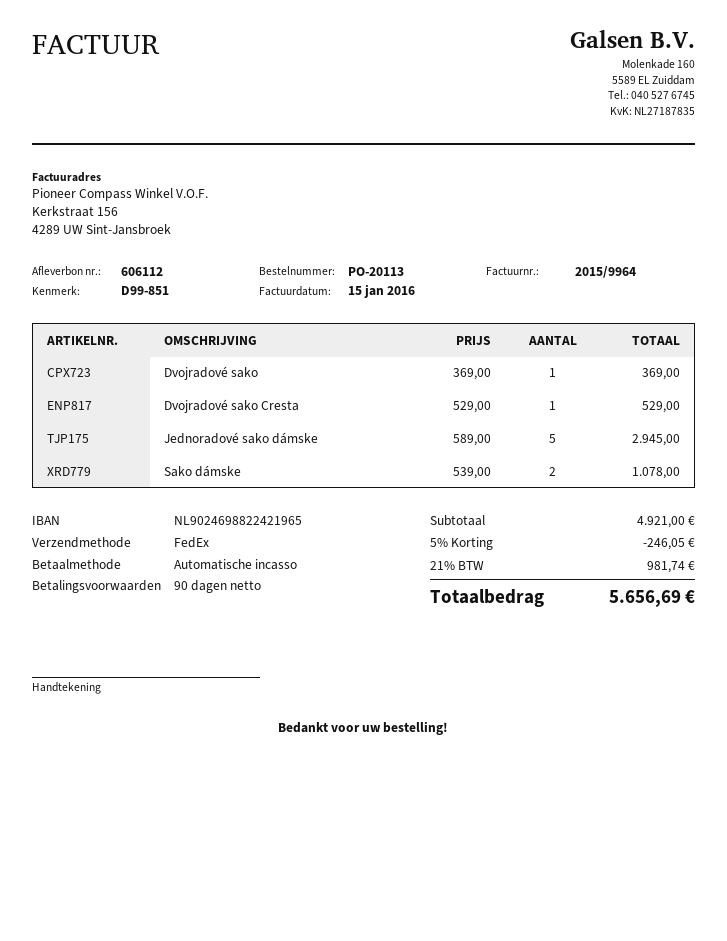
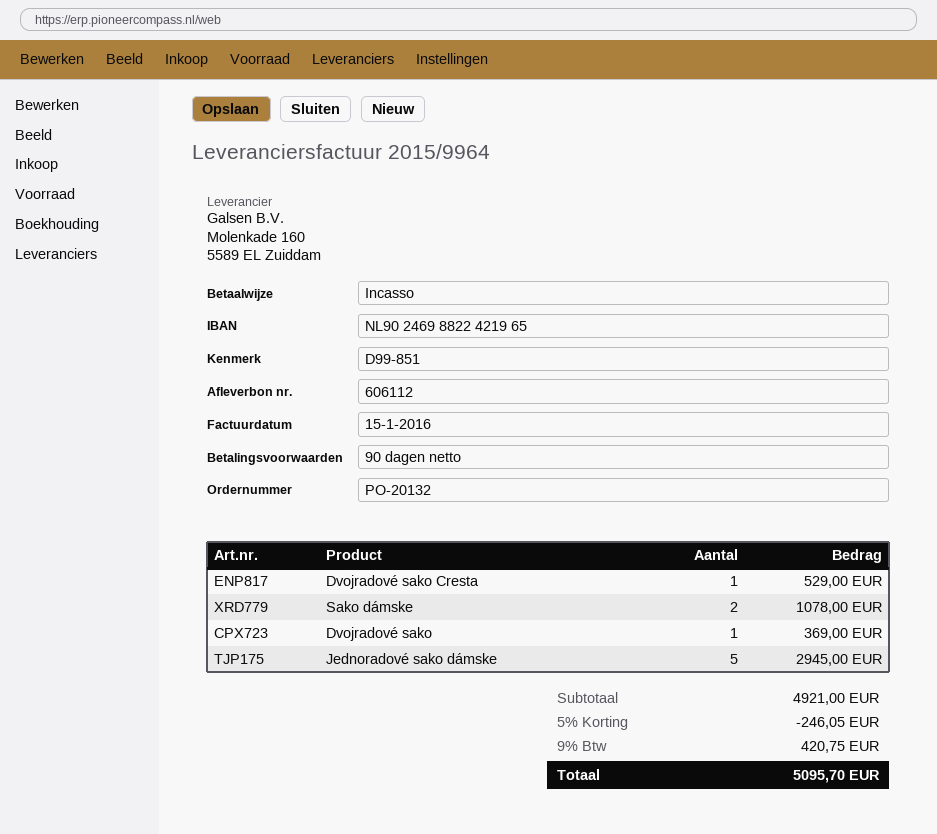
order number: PO-20113 -> PO-20132
tax: 21% = 981.74 -> 9% = 420.75
total: 5656.69 -> 5095.70

